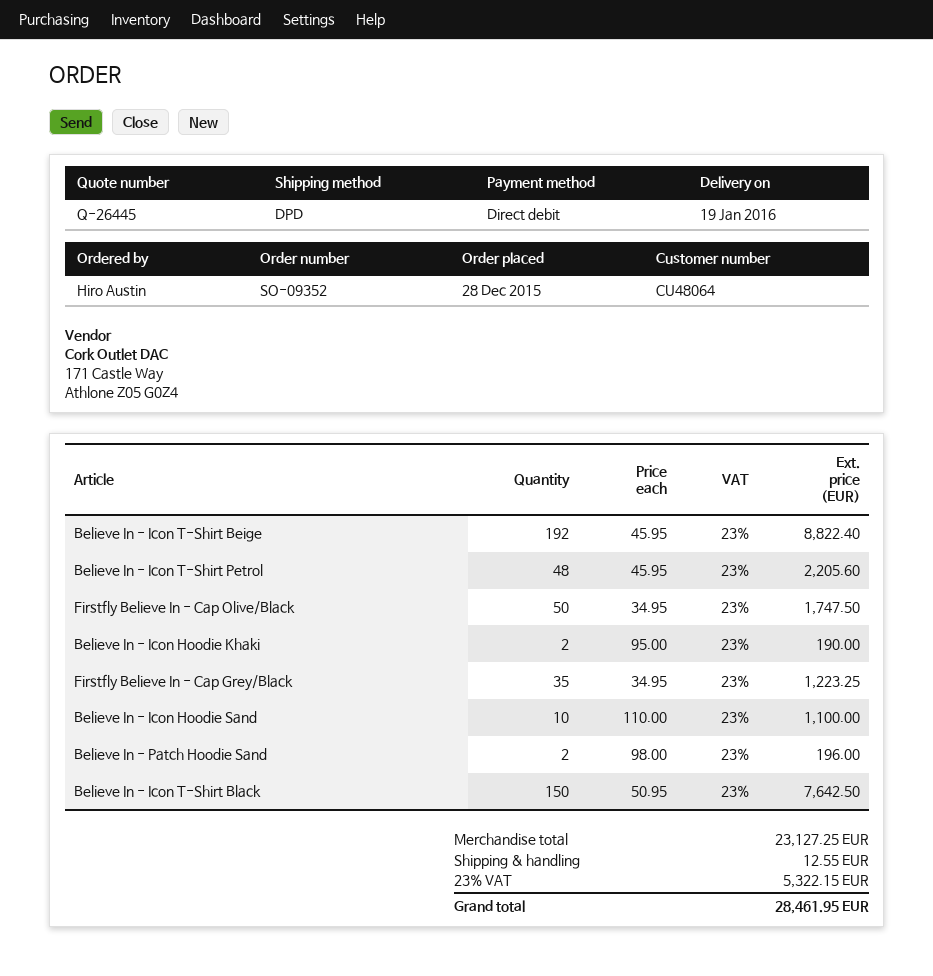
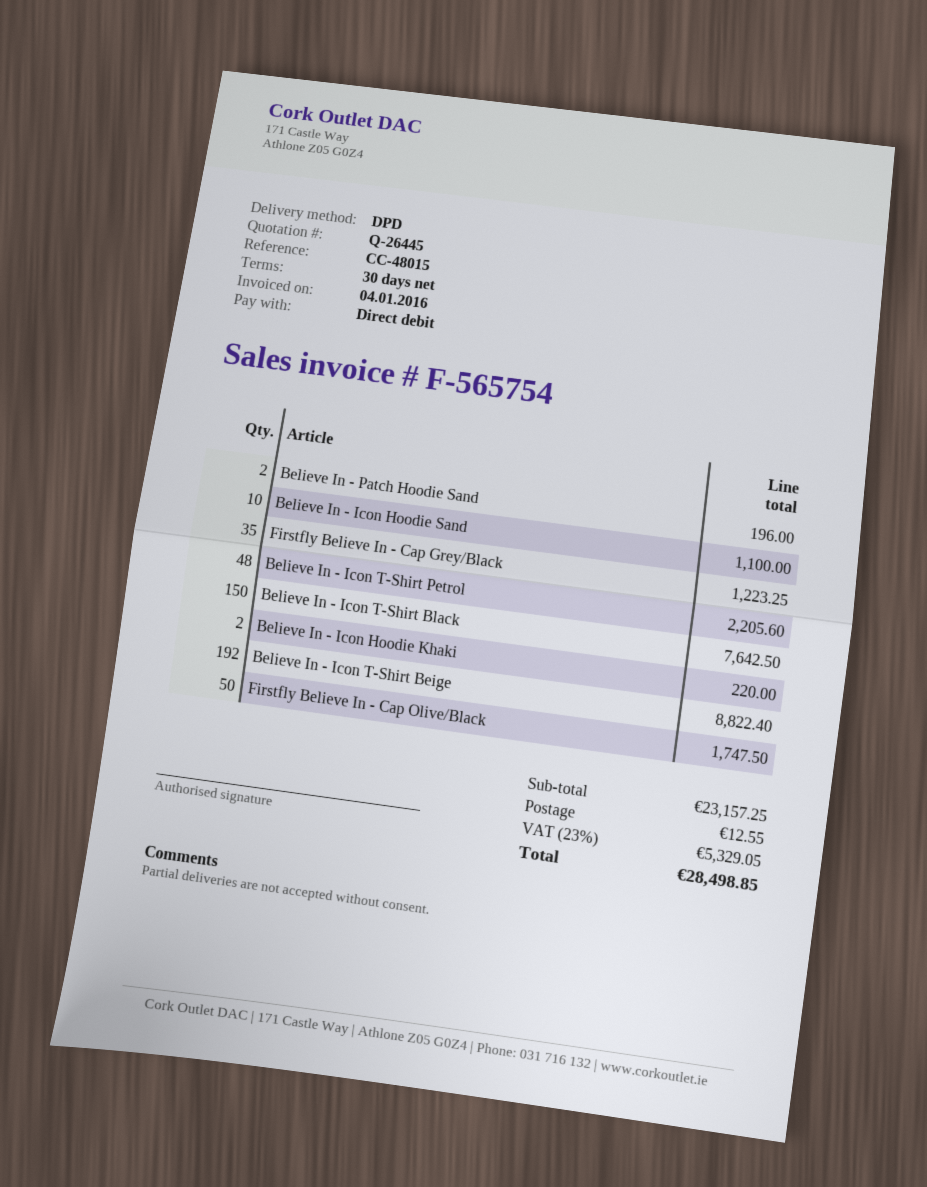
Believe In - Icon Hoodie Khaki: 2 for 190.00 -> 2 for 220.00
subtotal: 23127.25 -> 23157.25
tax: 23% = 5322.15 -> 23% = 5329.05
total: 28461.95 -> 28498.85

